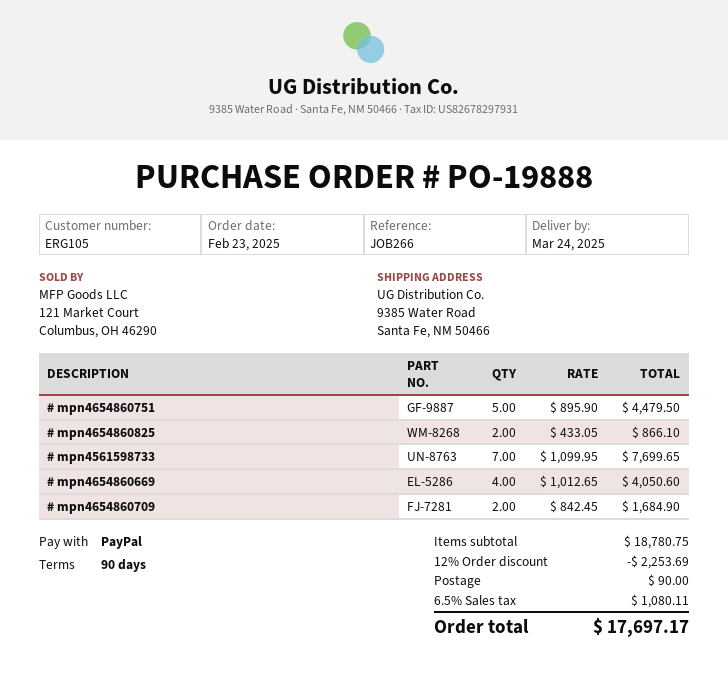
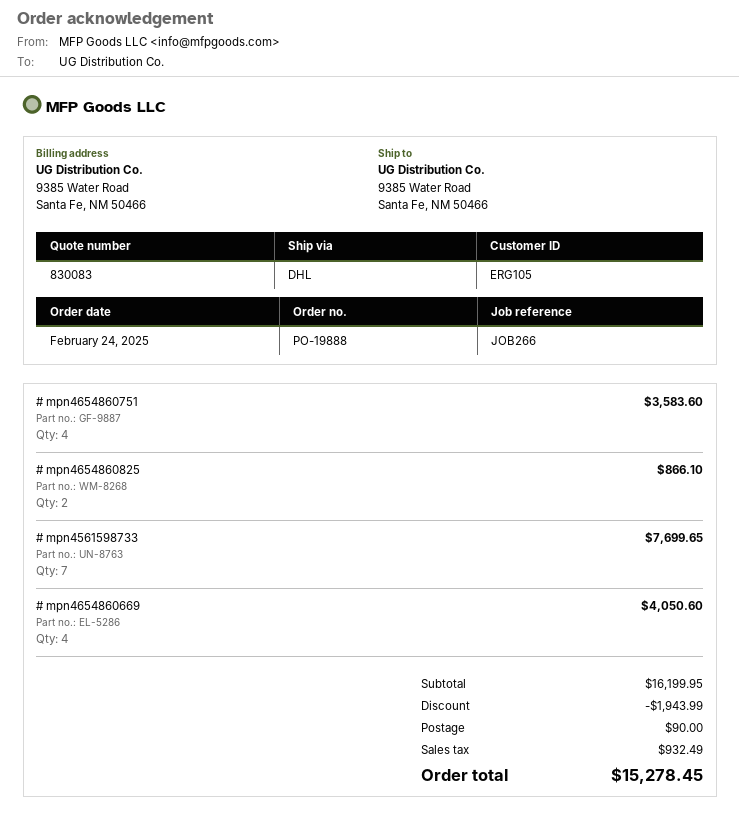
order date: 2025-02-23 -> 2025-02-24
# mpn4654860751: 5 for 4479.50 -> 4 for 3583.60
# mpn4654860709: 2 for 1684.90 -> none
subtotal: 18780.75 -> 16199.95
discount: 2253.69 -> 1943.99
tax: 1080.11 -> 932.49
total: 17697.17 -> 15278.45

